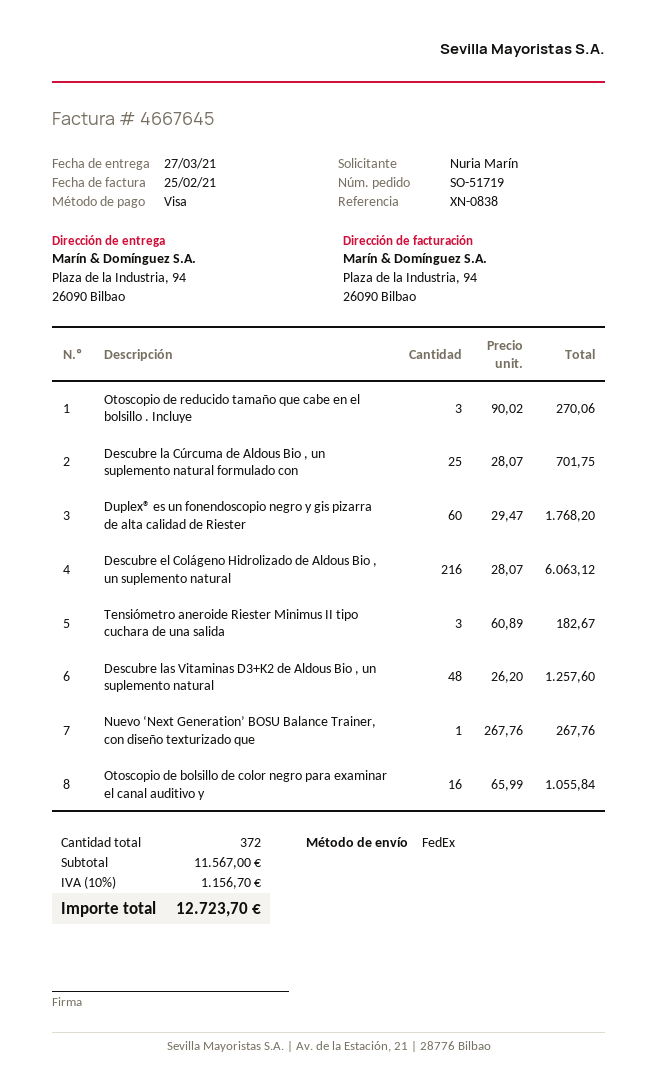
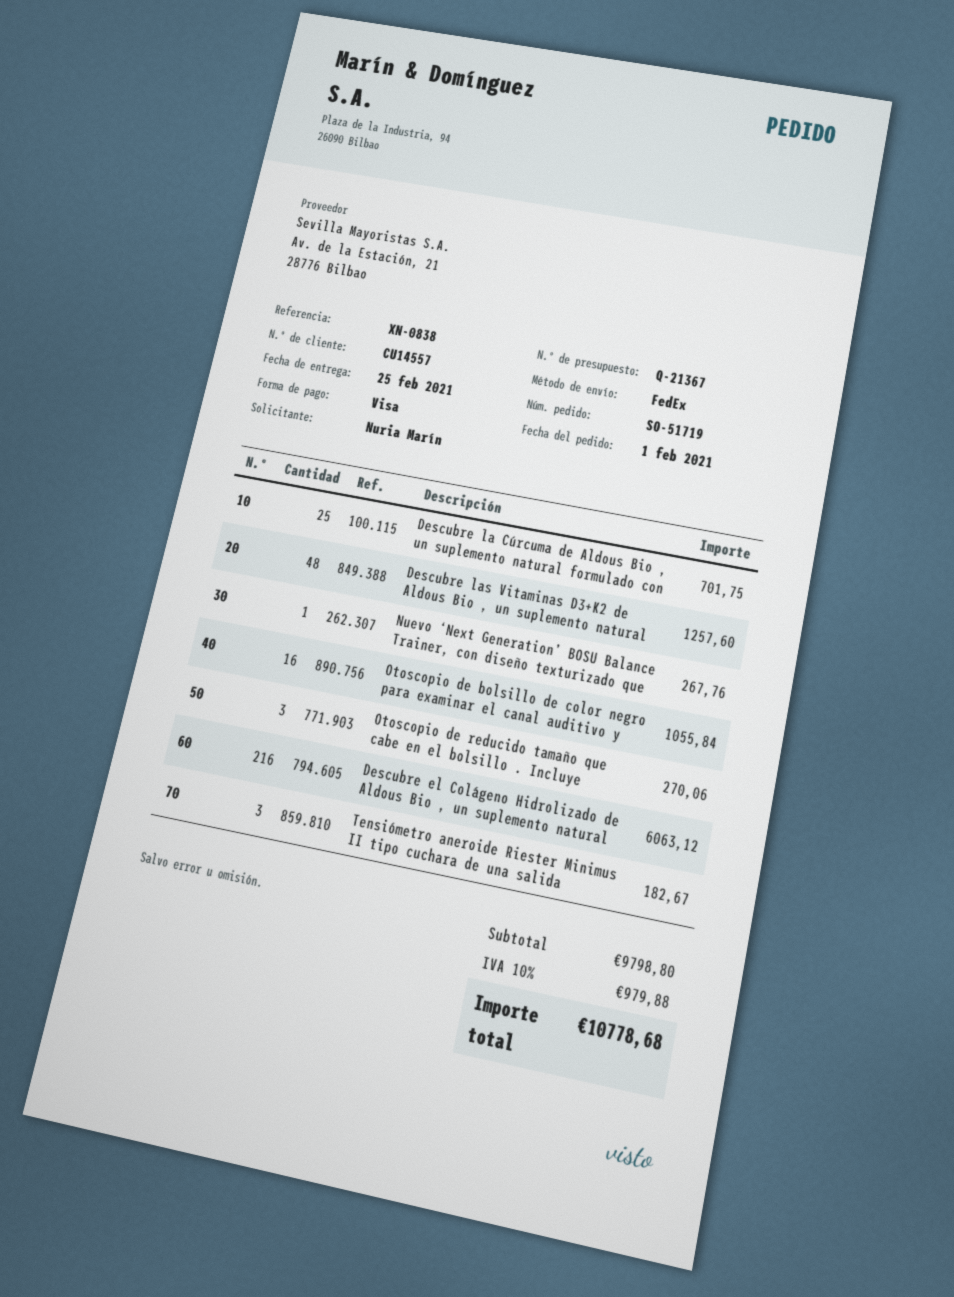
delivery date: 2021-03-27 -> 2021-02-25
Duplex® es un fonendoscopio negro y gis pizarra de alta calidad de Riester: 60 for 1768.20 -> none
subtotal: 11567.00 -> 9798.80
tax: 10% = 1156.70 -> 10% = 979.88
total: 12723.70 -> 10778.68

